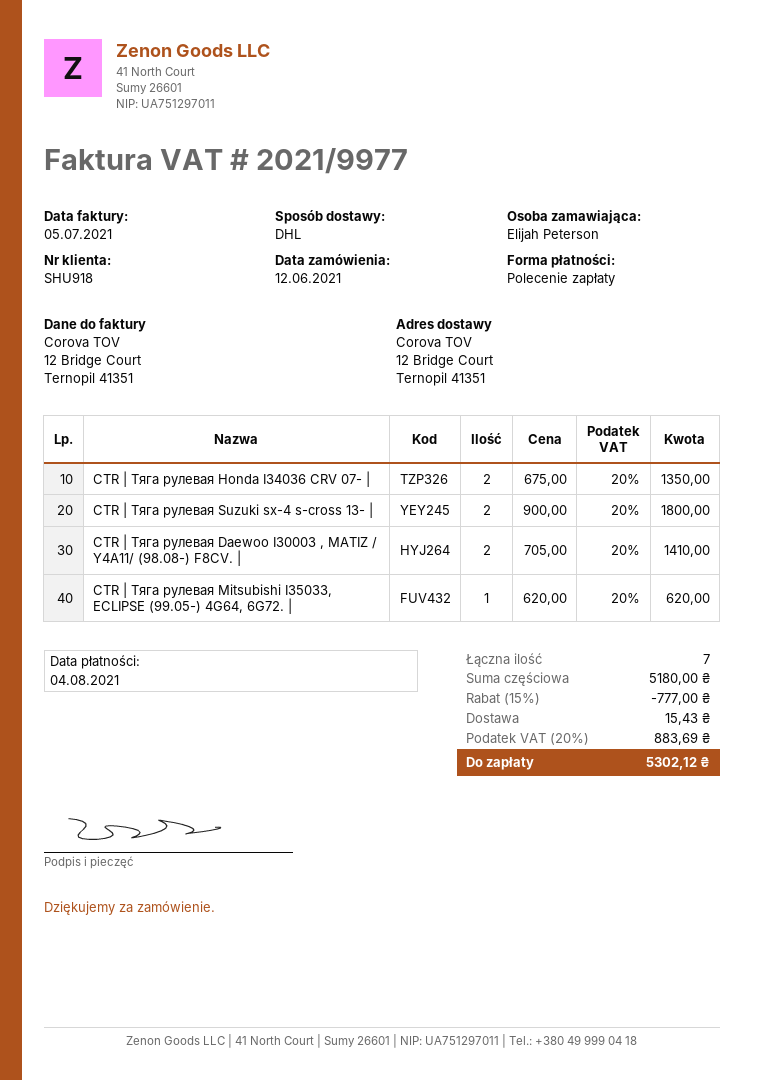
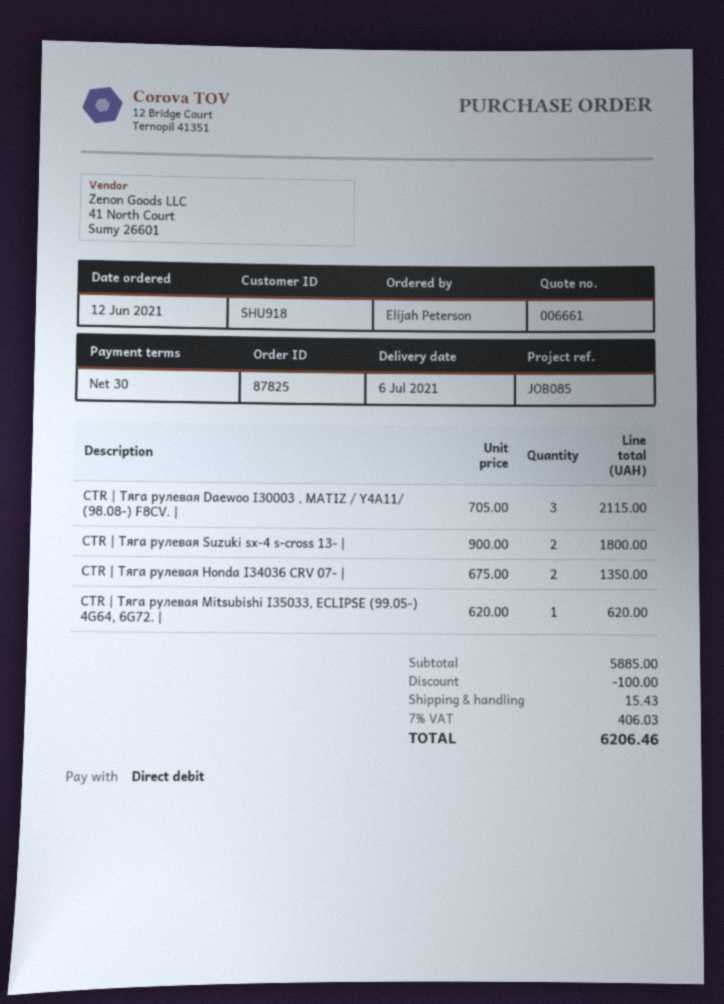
CTR | Тяга рулевая Daewoo I30003 , MATIZ / Y4A11/ (98.08-) F8CV. |: 2 x 705.00 = 1410.00 -> 3 x 705.00 = 2115.00
subtotal: 5180.00 -> 5885.00
discount: 777.00 -> 100.00
tax: 20% = 883.69 -> 7% = 406.03
total: 5302.12 -> 6206.46

